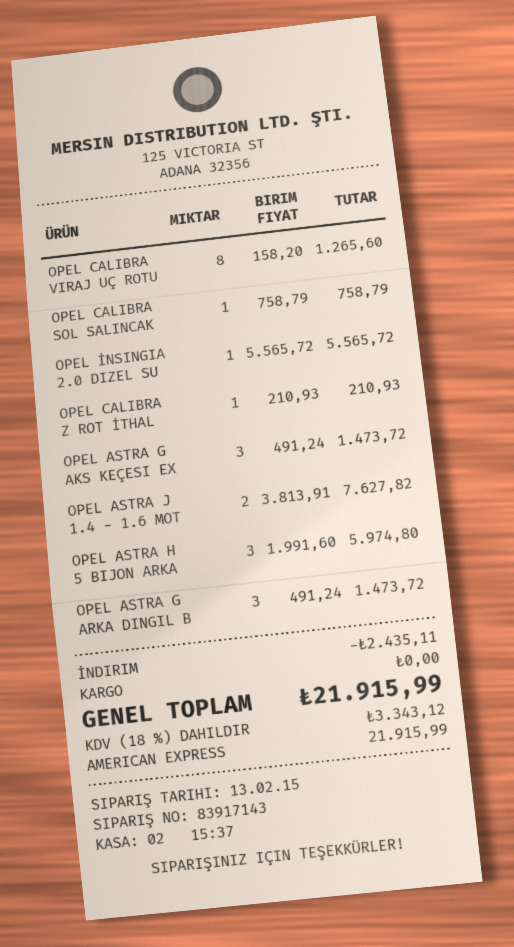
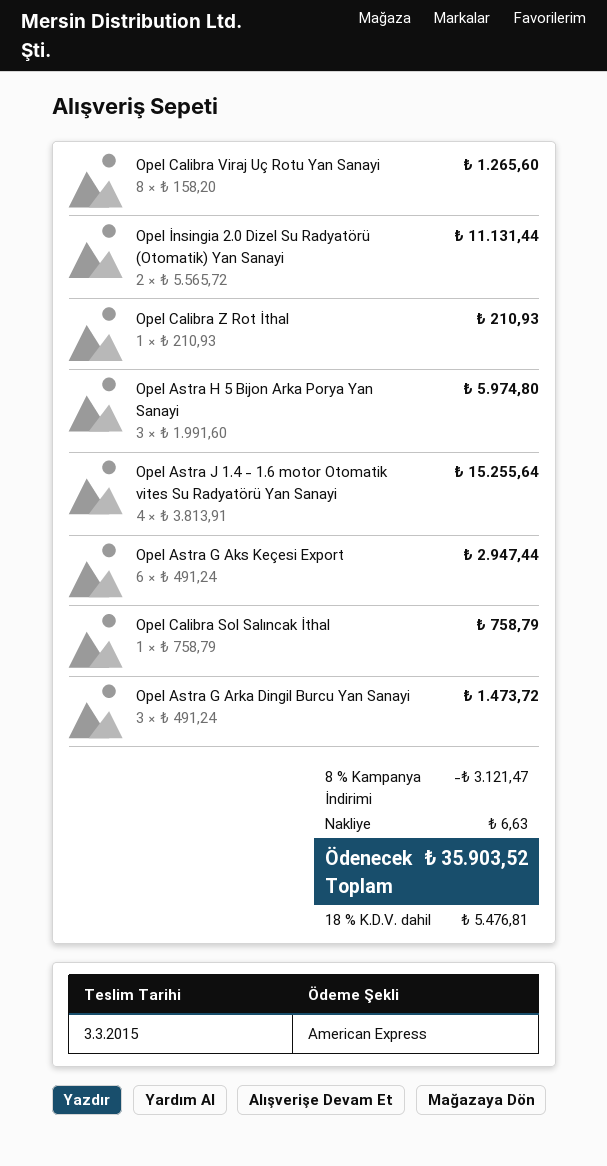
OPEL İNSINGIA 2.0 DIZEL SU: 1 x 5565.72 = 5565.72 -> 2 x 5565.72 = 11131.44
OPEL ASTRA G AKS KEÇESI EX: 3 x 491.24 = 1473.72 -> 6 x 491.24 = 2947.44
OPEL ASTRA J 1.4 - 1.6 MOT: 2 x 3813.91 = 7627.82 -> 4 x 3813.91 = 15255.64
discount: 2435.11 -> 3121.47
shipping: 0.00 -> 6.63
tax: 18% = 3343.12 -> 18% = 5476.81
total: 21915.99 -> 35903.52

